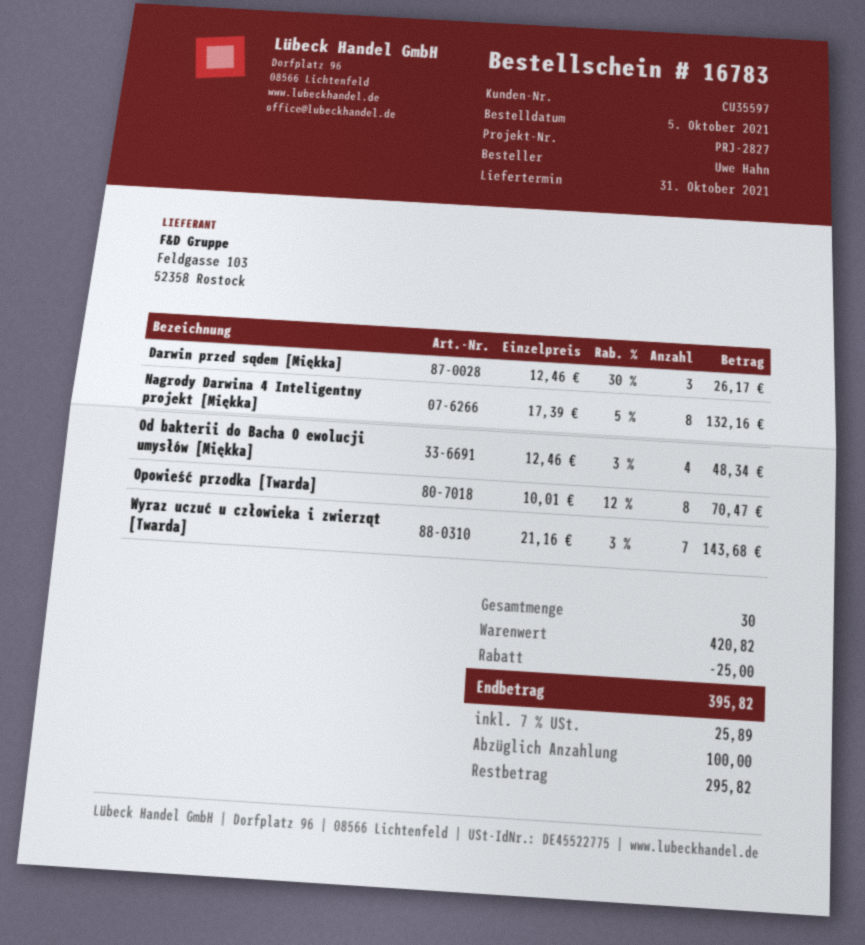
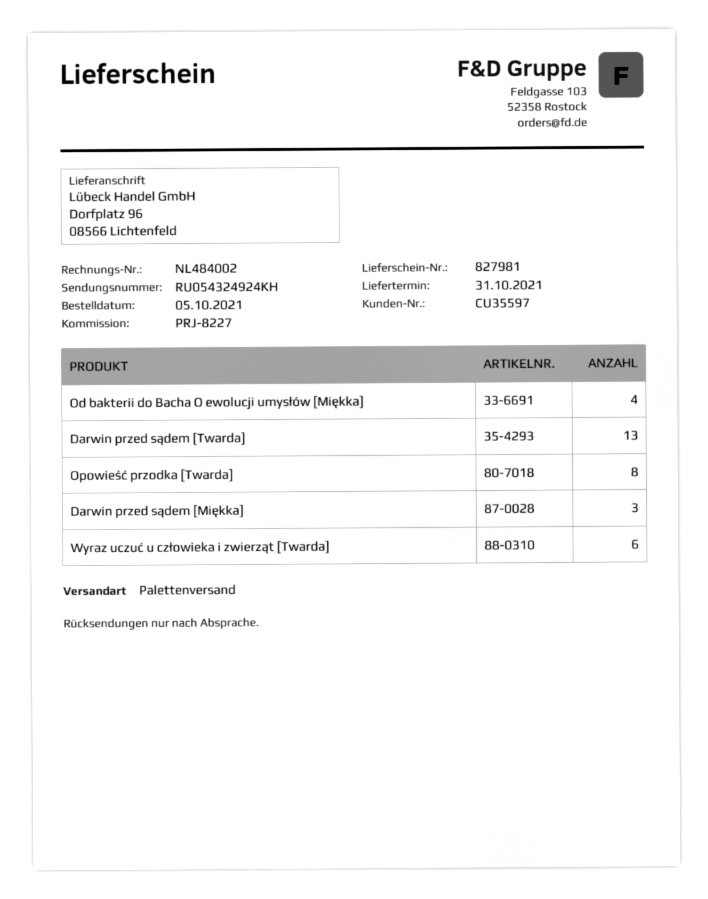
reference: PRJ-2827 -> PRJ-8227
Nagrody Darwina 4 Inteligentny projekt [Miękka]: 8 -> none
Wyraz uczuć u człowieka i zwierząt [Twarda]: 7 -> 6
Darwin przed sądem [Twarda]: none -> 13

